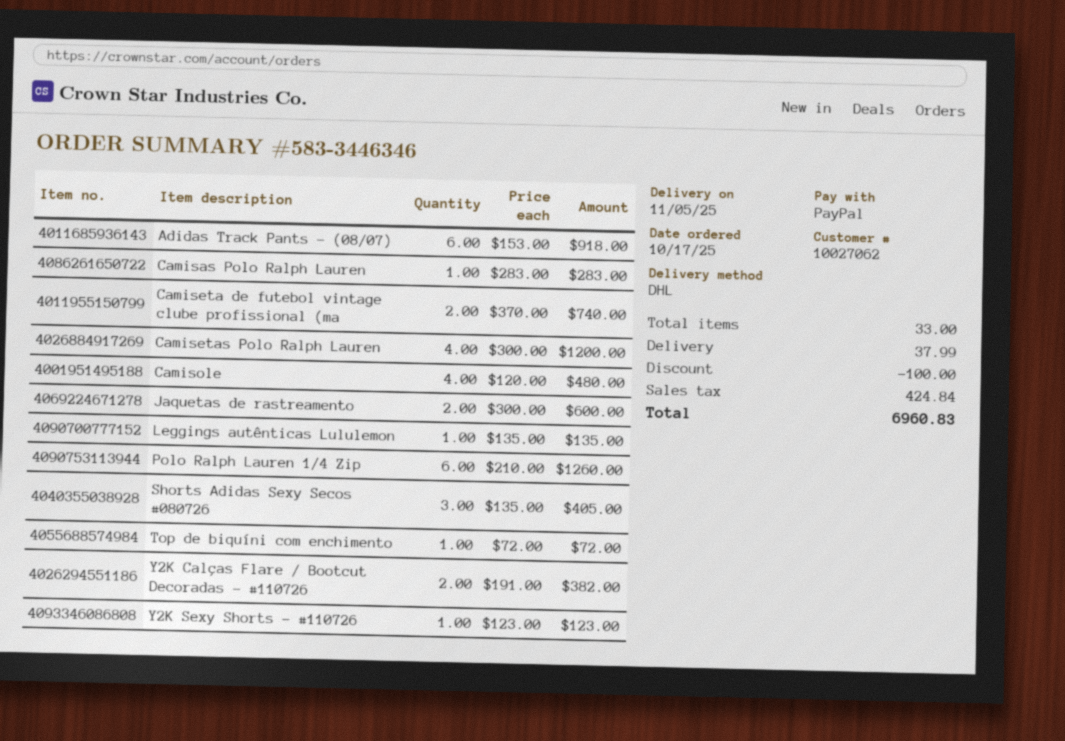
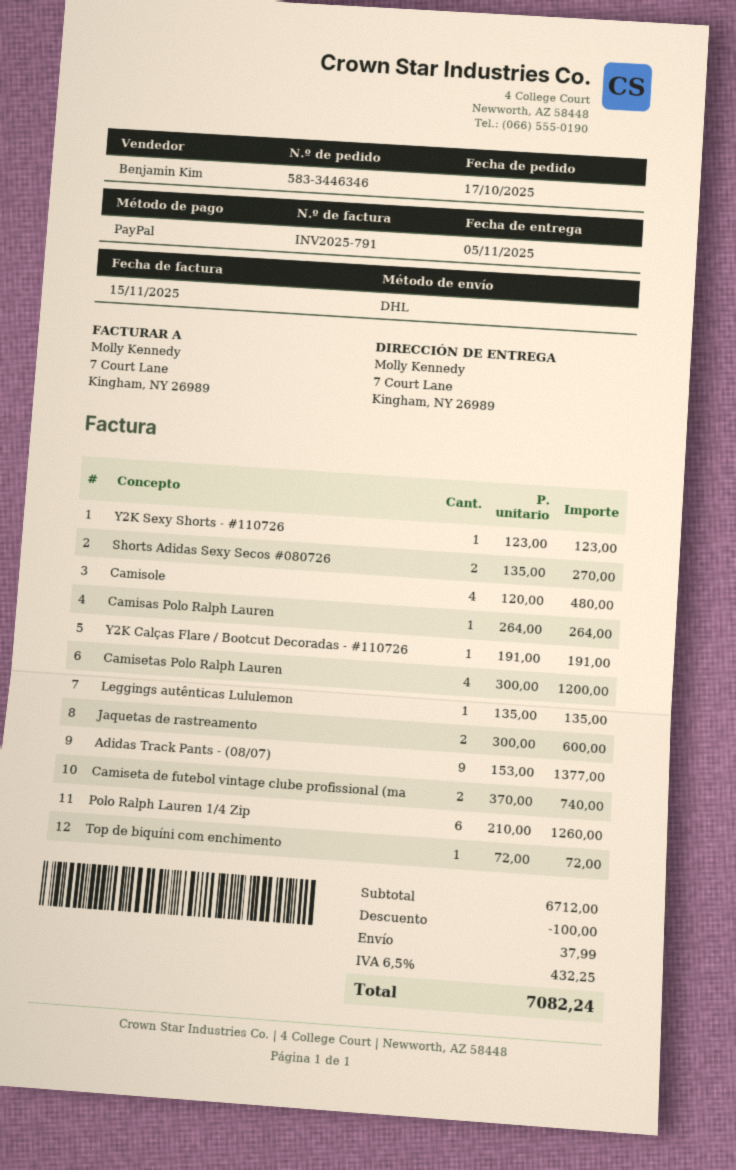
Adidas Track Pants - (08/07): 6 x 153.00 = 918.00 -> 9 x 153.00 = 1377.00
Camisas Polo Ralph Lauren: 1 x 283.00 = 283.00 -> 1 x 264.00 = 264.00
Shorts Adidas Sexy Secos #080726: 3 x 135.00 = 405.00 -> 2 x 135.00 = 270.00
Y2K Calças Flare / Bootcut Decoradas - #110726: 2 x 191.00 = 382.00 -> 1 x 191.00 = 191.00
tax: 424.84 -> 432.25
total: 6960.83 -> 7082.24

